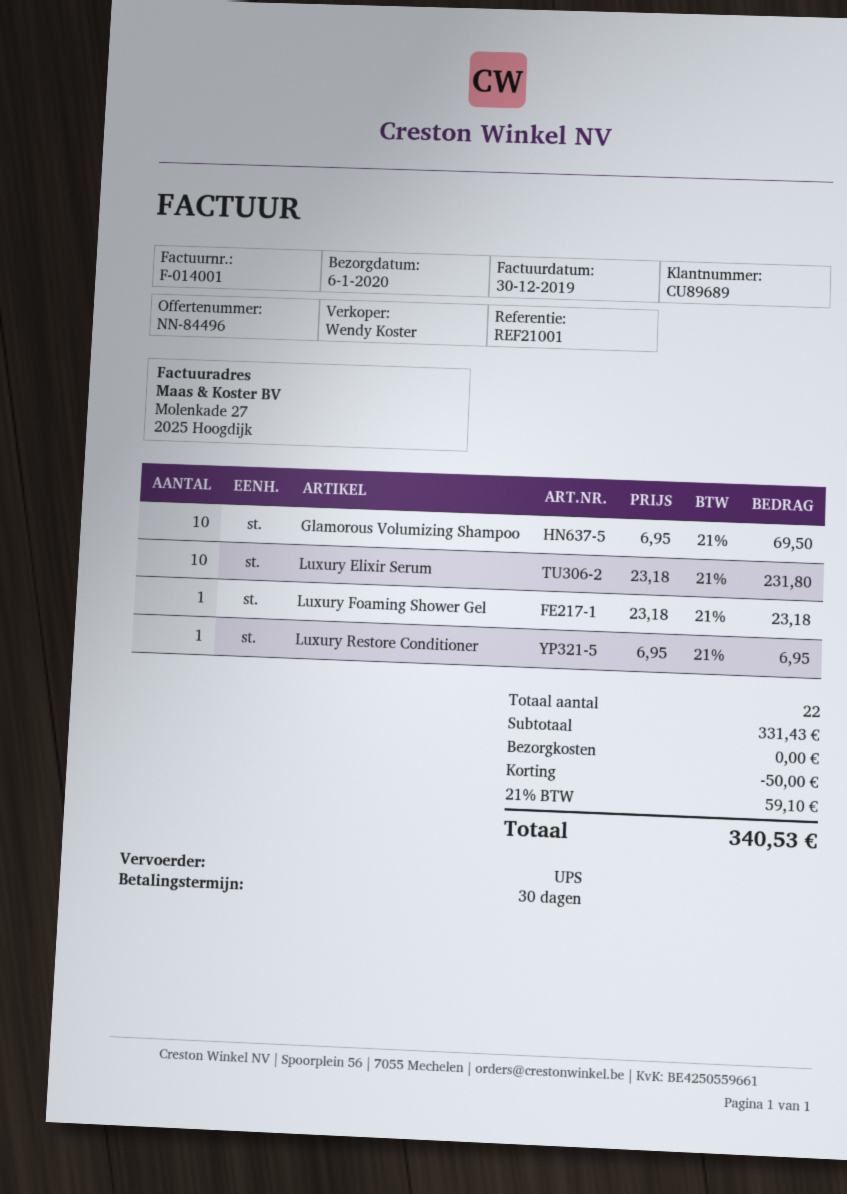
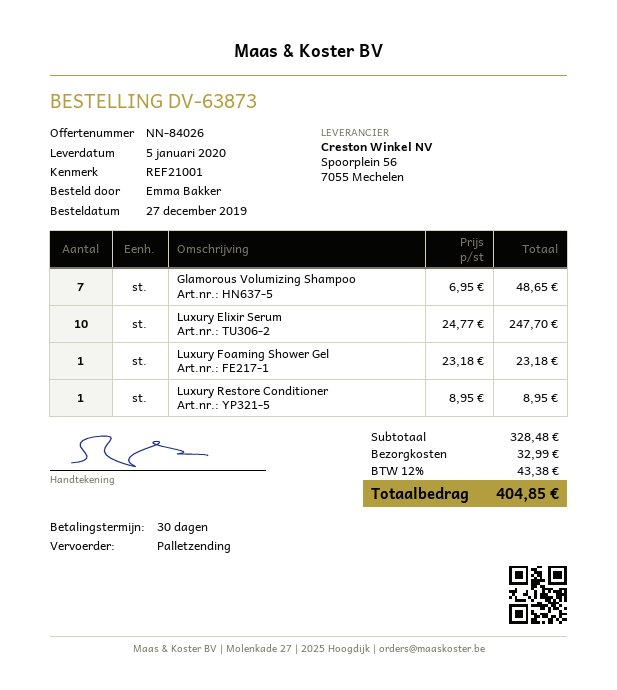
quote number: NN-84496 -> NN-84026
delivery date: 2020-01-06 -> 2020-01-05
shipping method: UPS -> pallet freight
Glamorous Volumizing Shampoo: 10 x 6.95 = 69.50 -> 7 x 6.95 = 48.65
Luxury Elixir Serum: 10 x 23.18 = 231.80 -> 10 x 24.77 = 247.70
Luxury Restore Conditioner: 1 x 6.95 = 6.95 -> 1 x 8.95 = 8.95
subtotal: 331.43 -> 328.48
discount: 50.00 -> none
shipping: 0.00 -> 32.99
tax: 21% = 59.10 -> 12% = 43.38
total: 340.53 -> 404.85

